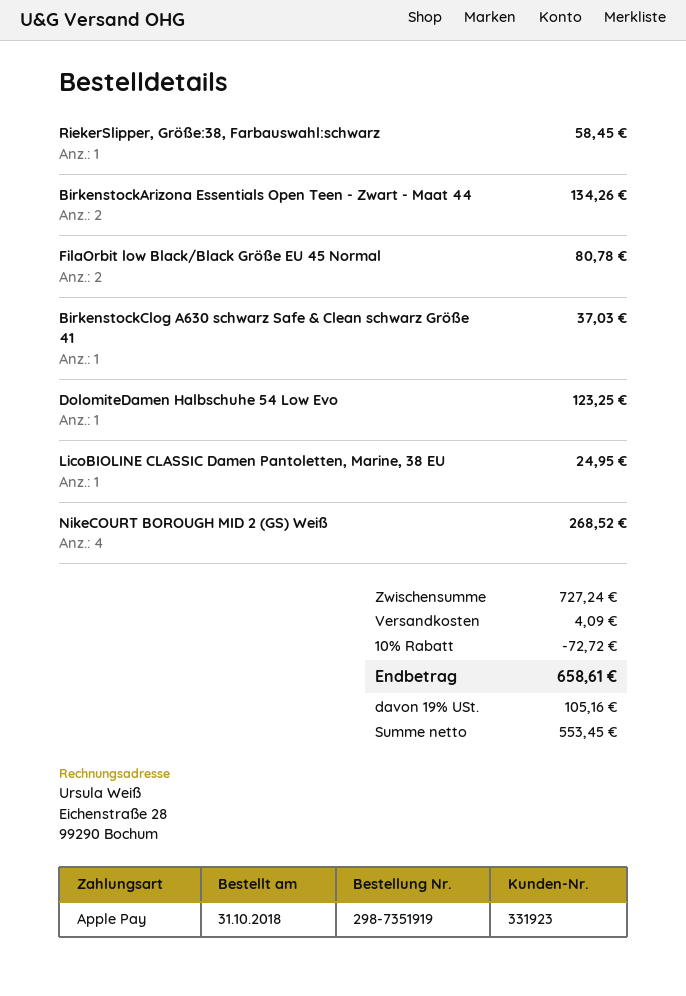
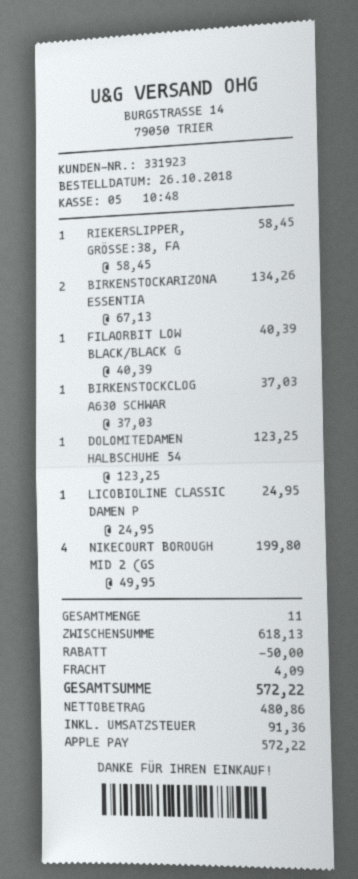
order date: 2018-10-31 -> 2018-10-26
FilaOrbit low Black/Black Größe EU 45 Normal: 2 for 80.78 -> 1 for 40.39
NikeCOURT BOROUGH MID 2 (GS) Weiß: 4 for 268.52 -> 4 for 199.80
subtotal: 727.24 -> 618.13
discount: 72.72 -> 50.00
net: 553.45 -> 480.86
tax: 105.16 -> 91.36
total: 658.61 -> 572.22

